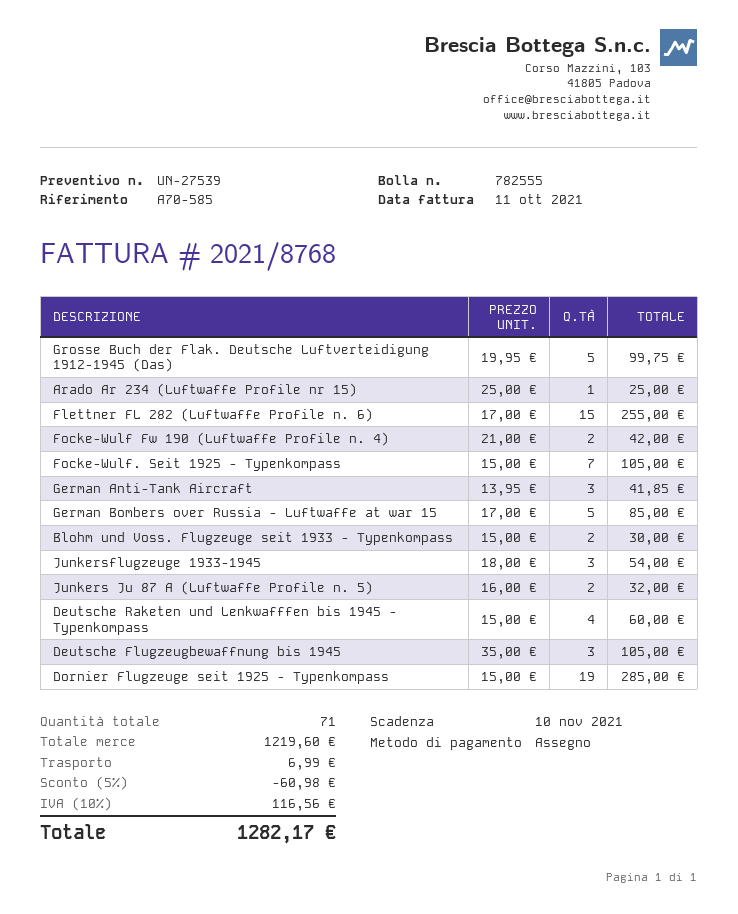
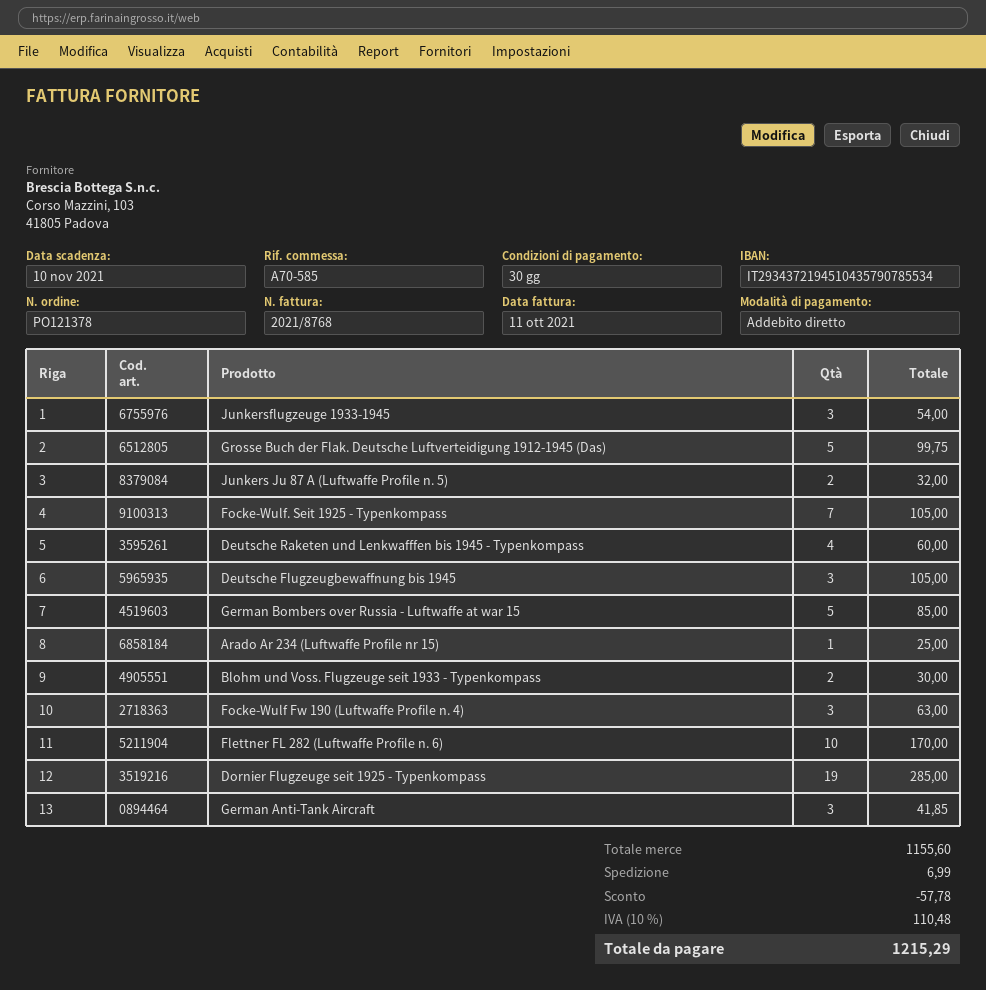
payment method: cheque -> direct debit
Flettner FL 282 (Luftwaffe Profile n. 6): 15 for 255.00 -> 10 for 170.00
Focke-Wulf Fw 190 (Luftwaffe Profile n. 4): 2 for 42.00 -> 3 for 63.00
subtotal: 1219.60 -> 1155.60
discount: 60.98 -> 57.78
tax: 10% = 116.56 -> 10% = 110.48
total: 1282.17 -> 1215.29

